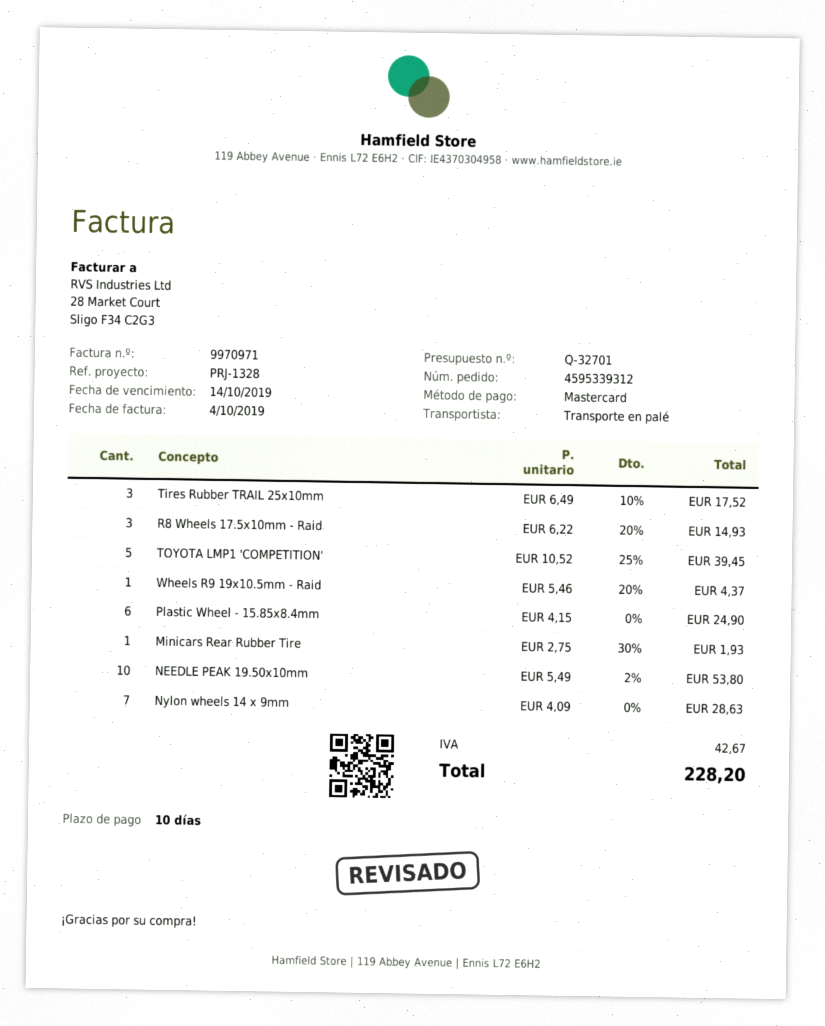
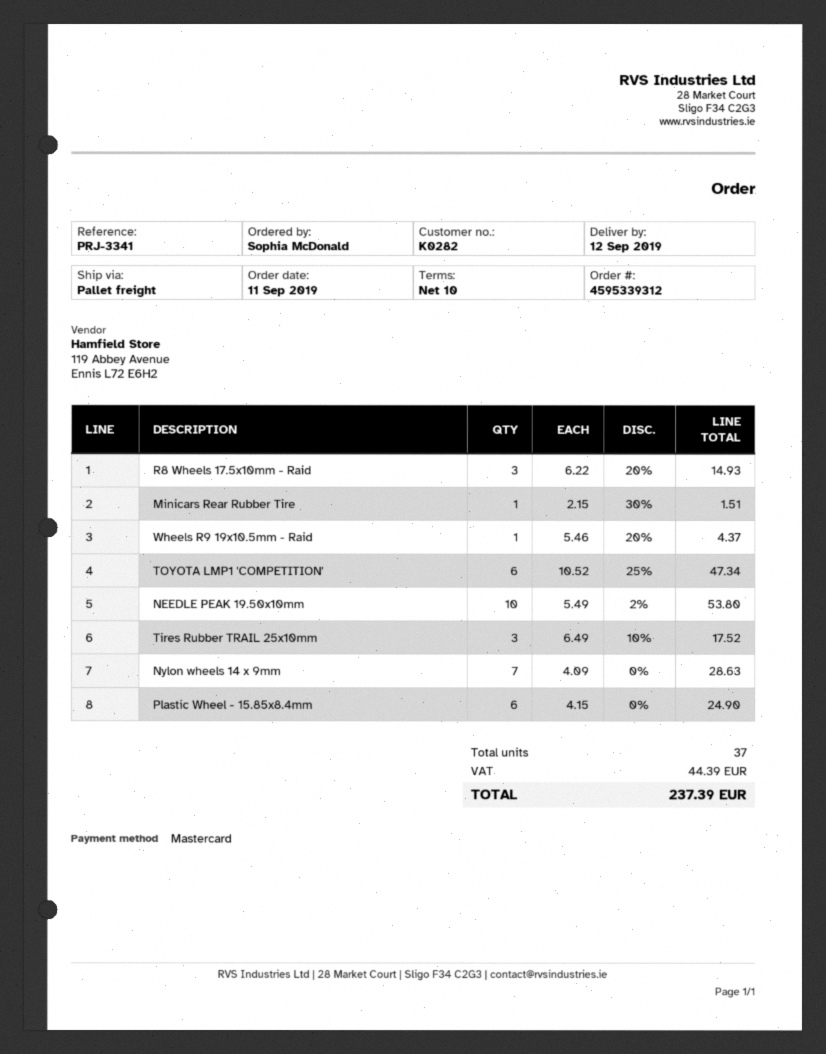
reference: PRJ-1328 -> PRJ-3341
TOYOTA LMP1 'COMPETITION': 5 x 10.52 - 25% = 39.45 -> 6 x 10.52 - 25% = 47.34
Minicars Rear Rubber Tire: 1 x 2.75 - 30% = 1.93 -> 1 x 2.15 - 30% = 1.51
tax: 42.67 -> 44.39
total: 228.20 -> 237.39

